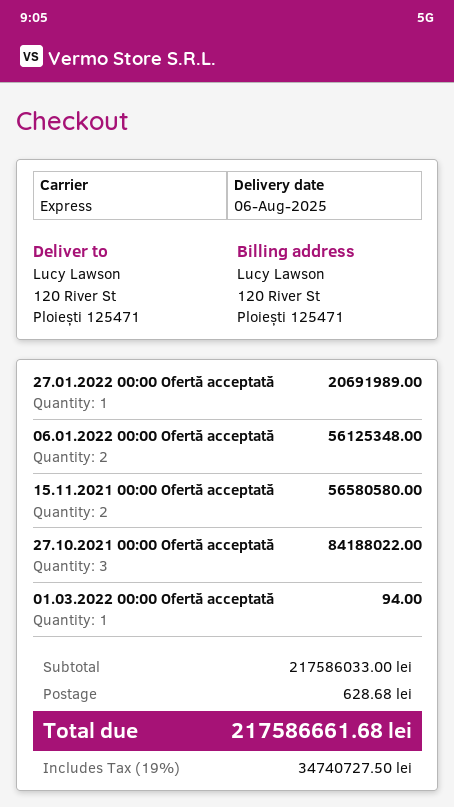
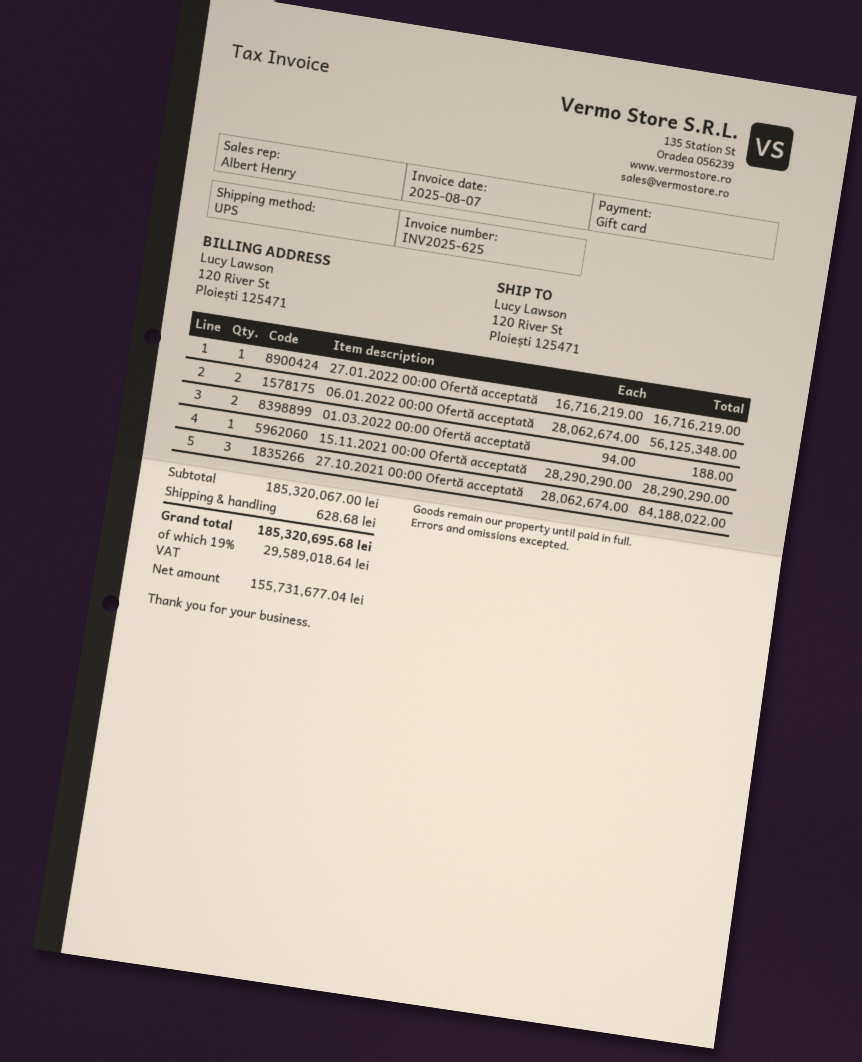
shipping method: express -> UPS
27.01.2022 00:00 Ofertă acceptată: 1 for 20691989.00 -> 1 for 16716219.00
15.11.2021 00:00 Ofertă acceptată: 2 for 56580580.00 -> 1 for 28290290.00
01.03.2022 00:00 Ofertă acceptată: 1 for 94.00 -> 2 for 188.00
subtotal: 217586033.00 -> 185320067.00
tax: 19% = 34740727.50 -> 19% = 29589018.64
total: 217586661.68 -> 185320695.68

